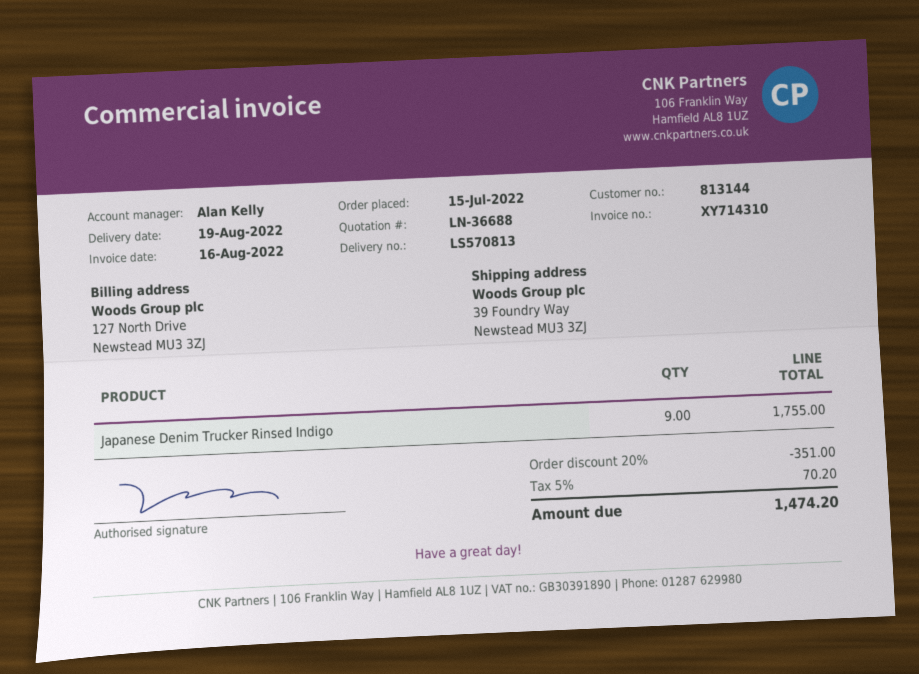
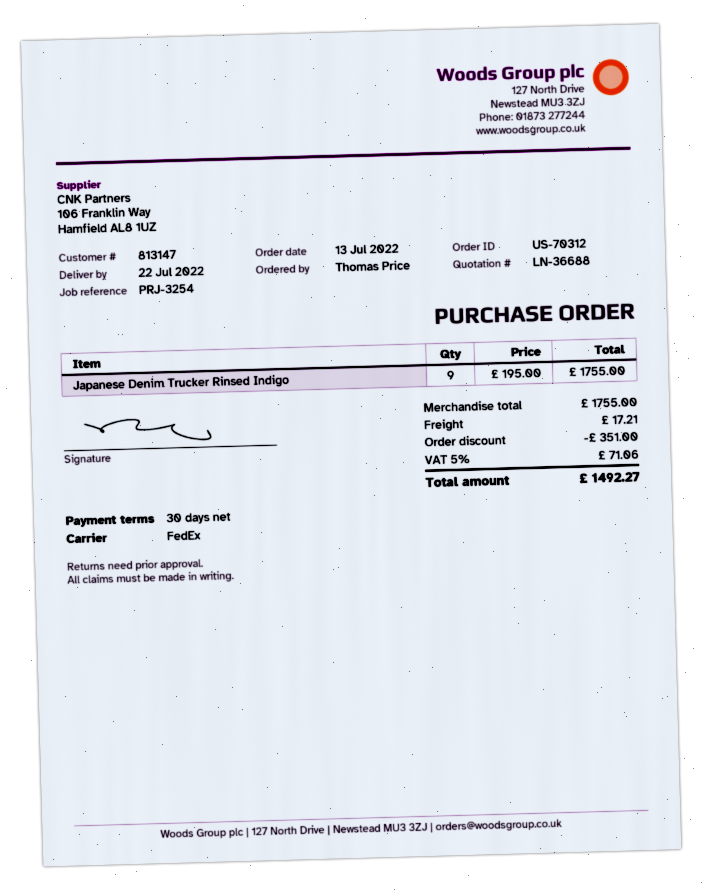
order date: 2022-07-15 -> 2022-07-13
delivery date: 2022-08-19 -> 2022-07-22
customer number: 813144 -> 813147
shipping: none -> 17.21
tax: 5% = 70.20 -> 5% = 71.06
total: 1474.20 -> 1492.27

